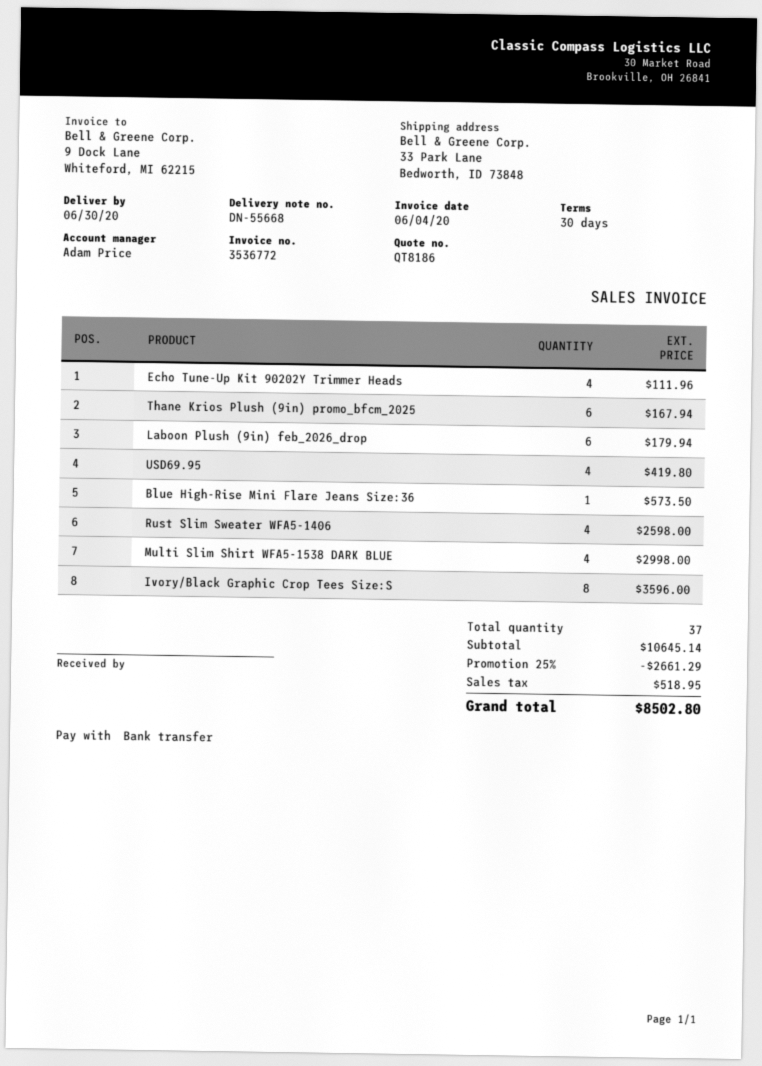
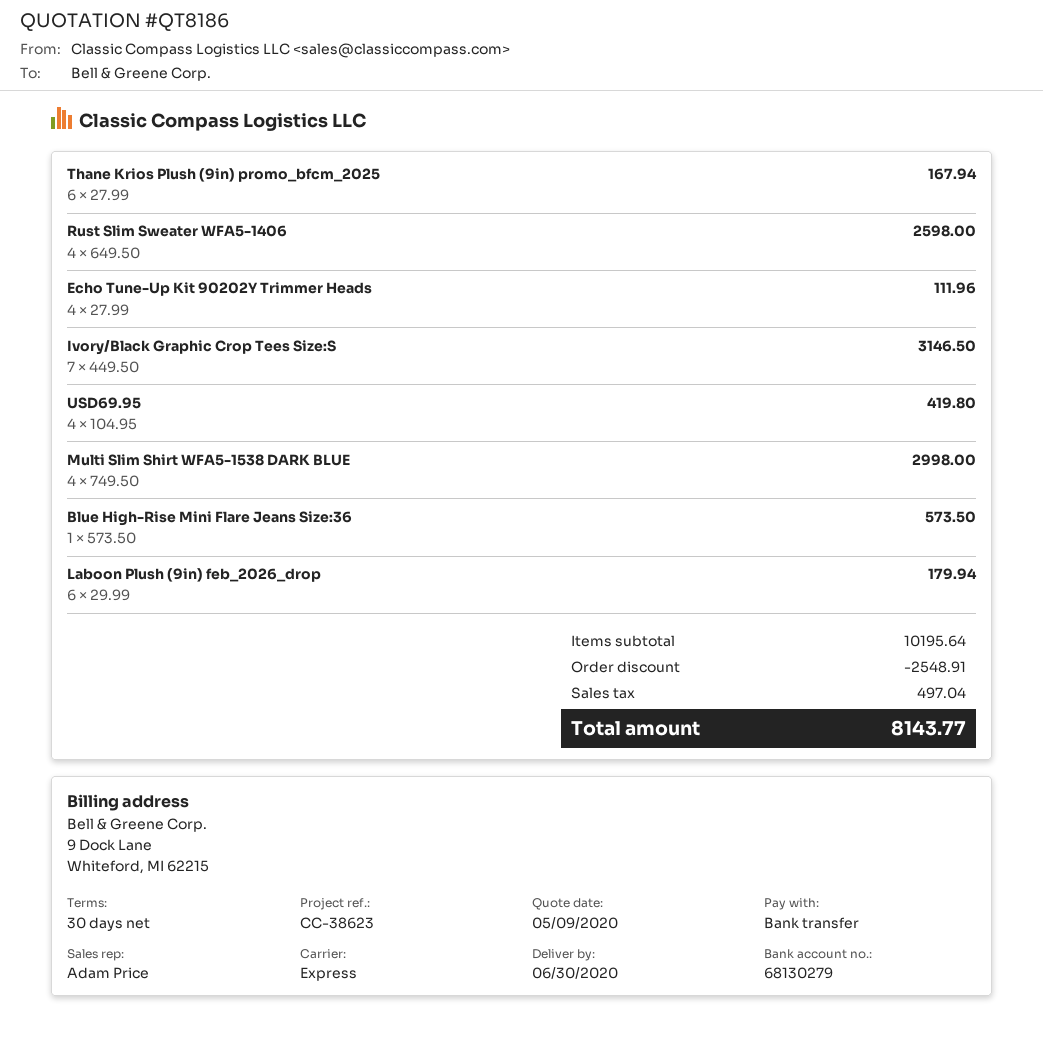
Ivory/Black Graphic Crop Tees Size:S: 8 for 3596.00 -> 7 for 3146.50
subtotal: 10645.14 -> 10195.64
discount: 2661.29 -> 2548.91
tax: 518.95 -> 497.04
total: 8502.80 -> 8143.77

